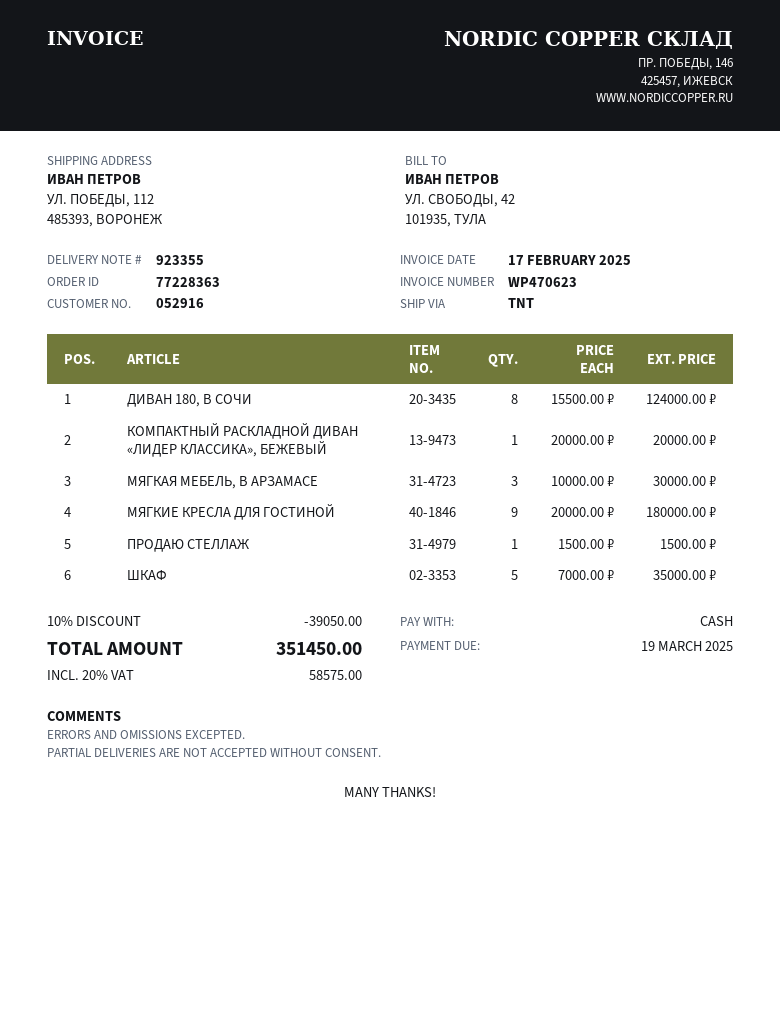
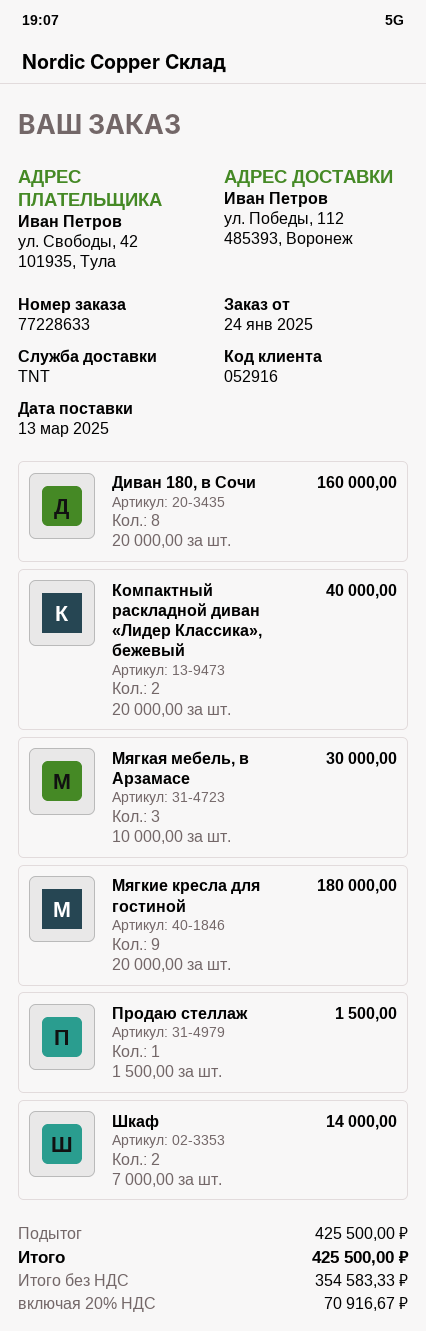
order number: 77228363 -> 77228633
ДИВАН 180, В СОЧИ: 8 x 15500.00 = 124000.00 -> 8 x 20000.00 = 160000.00
КОМПАКТНЫЙ РАСКЛАДНОЙ ДИВАН «ЛИДЕР КЛАССИКА», БЕЖЕВЫЙ: 1 x 20000.00 = 20000.00 -> 2 x 20000.00 = 40000.00
ШКАФ: 5 x 7000.00 = 35000.00 -> 2 x 7000.00 = 14000.00
discount: 10% = 39050.00 -> none
tax: 20% = 58575.00 -> 20% = 70916.67
total: 351450.00 -> 425500.00

